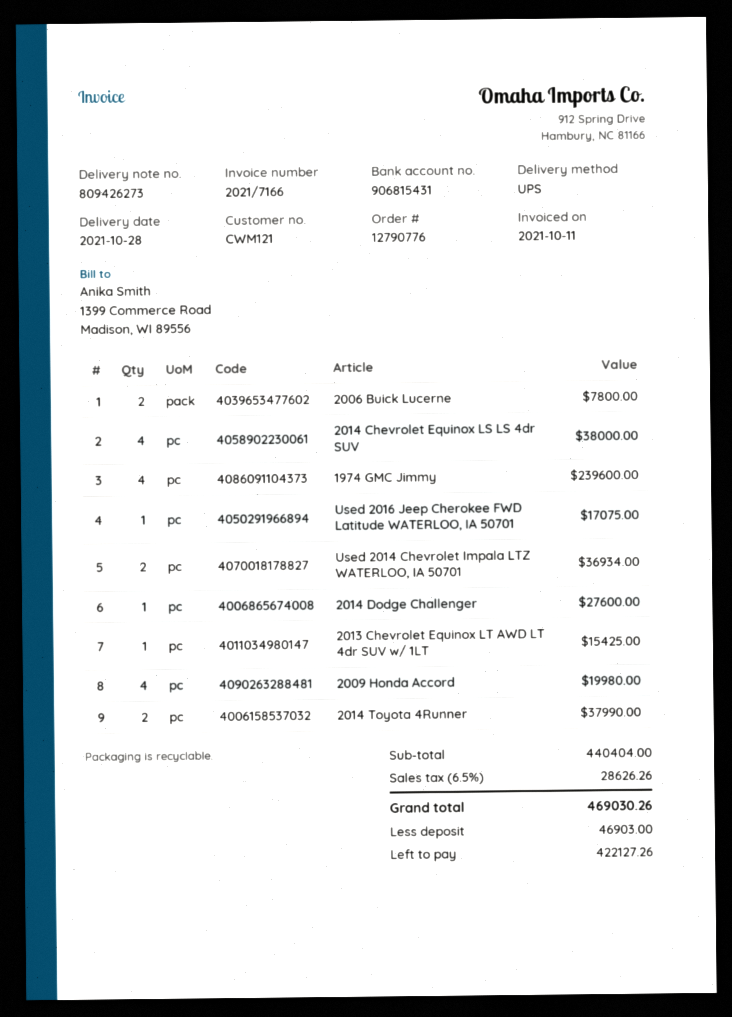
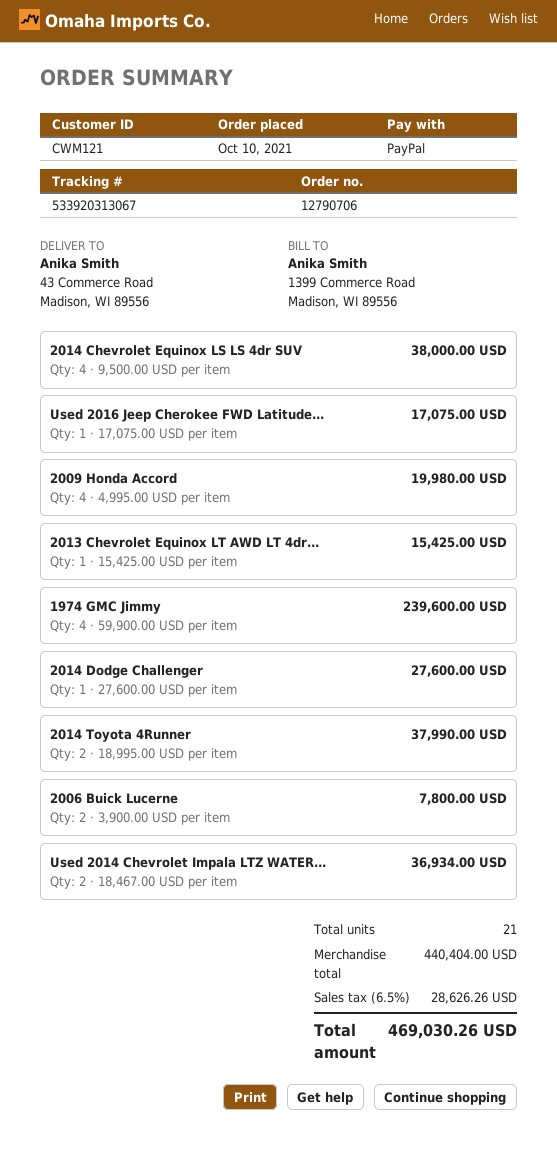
order number: 12790776 -> 12790706

